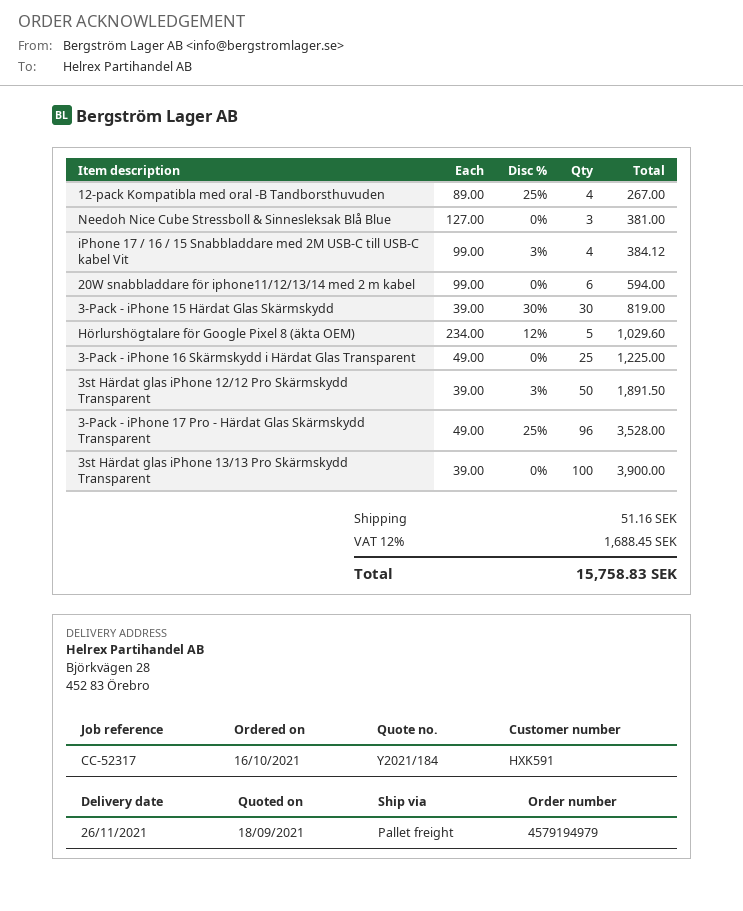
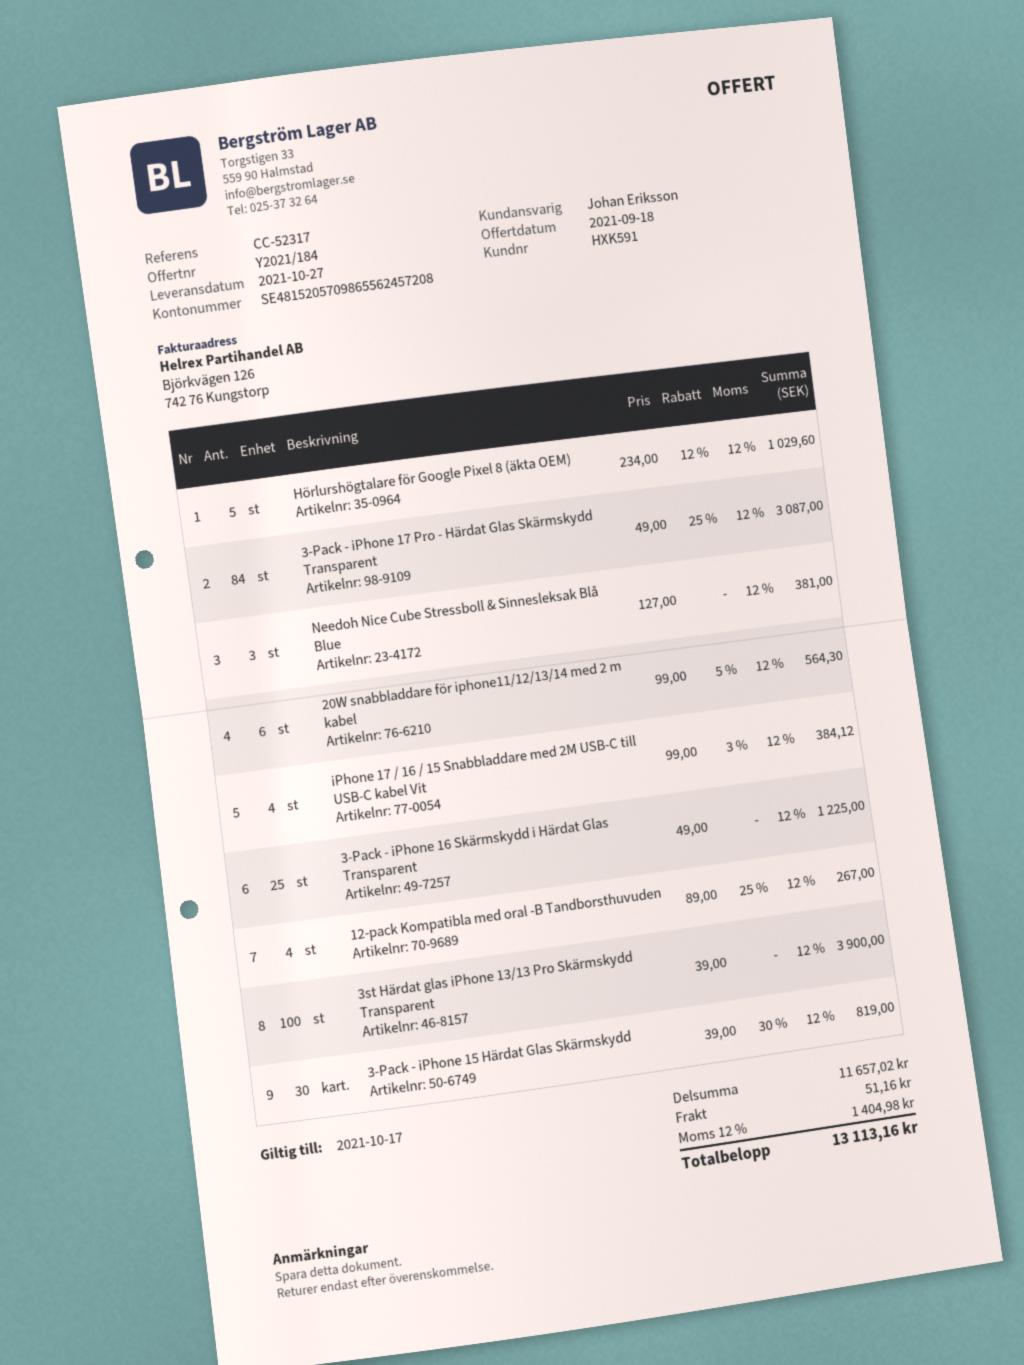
delivery date: 2021-11-26 -> 2021-10-27
20W snabbladdare för iphone11/12/13/14 med 2 m kabel: 6 x 99.00 = 594.00 -> 6 x 99.00 - 5% = 564.30
3st Härdat glas iPhone 12/12 Pro Skärmskydd Transparent: 50 x 39.00 - 3% = 1891.50 -> none
3-Pack - iPhone 17 Pro - Härdat Glas Skärmskydd Transparent: 96 x 49.00 - 25% = 3528.00 -> 84 x 49.00 - 25% = 3087.00
tax: 12% = 1688.45 -> 12% = 1404.98
total: 15758.83 -> 13113.16

